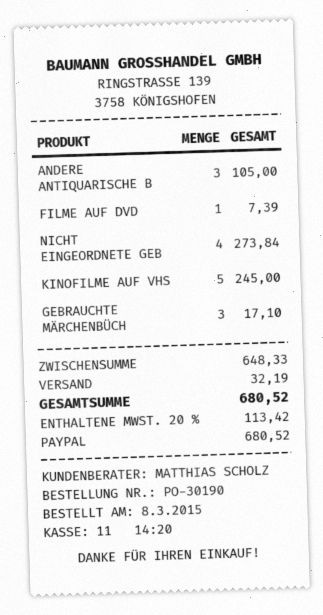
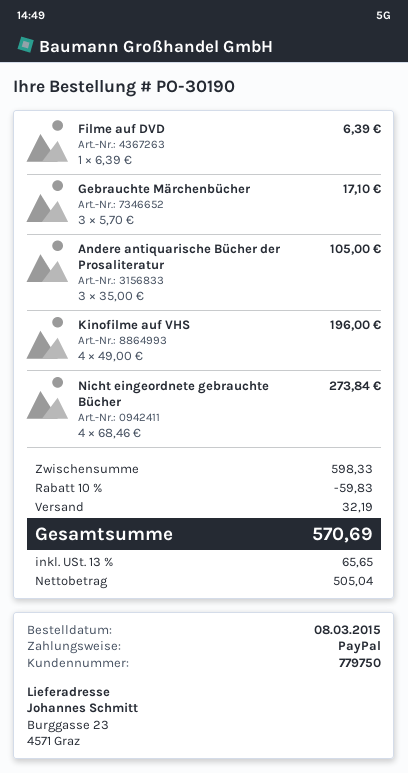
FILME AUF DVD: 1 for 7.39 -> 1 for 6.39
KINOFILME AUF VHS: 5 for 245.00 -> 4 for 196.00
subtotal: 648.33 -> 598.33
discount: none -> 10% = 59.83
tax: 20% = 113.42 -> 13% = 65.65
total: 680.52 -> 570.69

